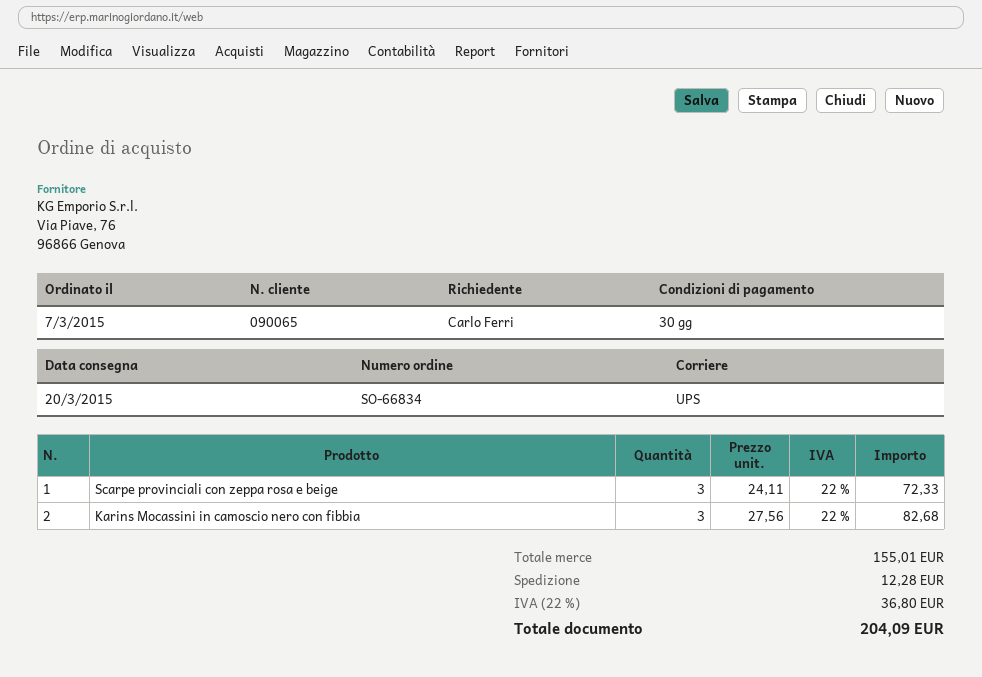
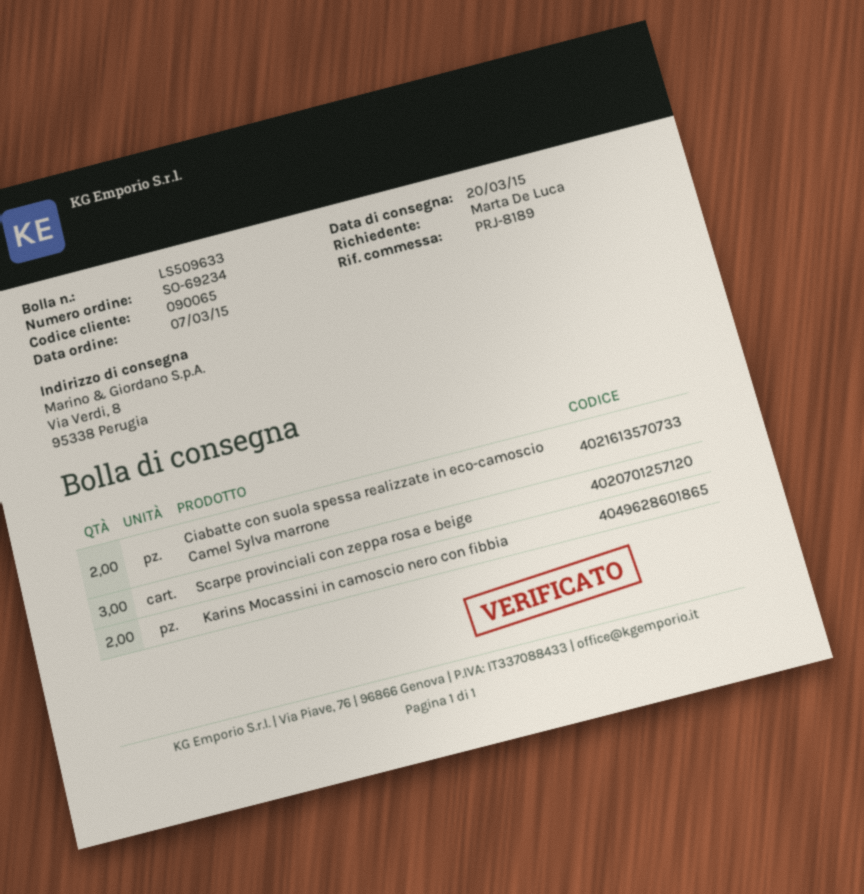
order number: SO-66834 -> SO-69234
ordered by: Carlo Ferri -> Marta De Luca
Karins Mocassini in camoscio nero con fibbia: 3 -> 2
Ciabatte con suola spessa realizzate in eco-camoscio Camel Sylva marrone: none -> 2

